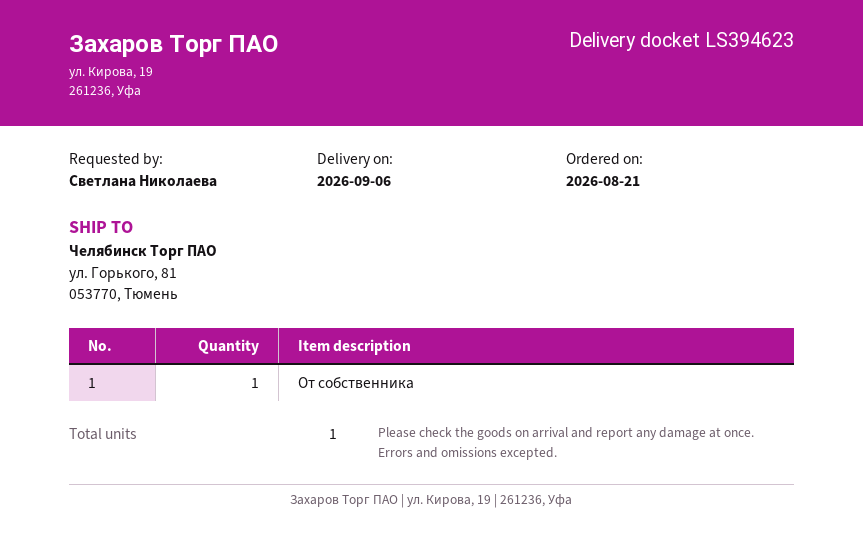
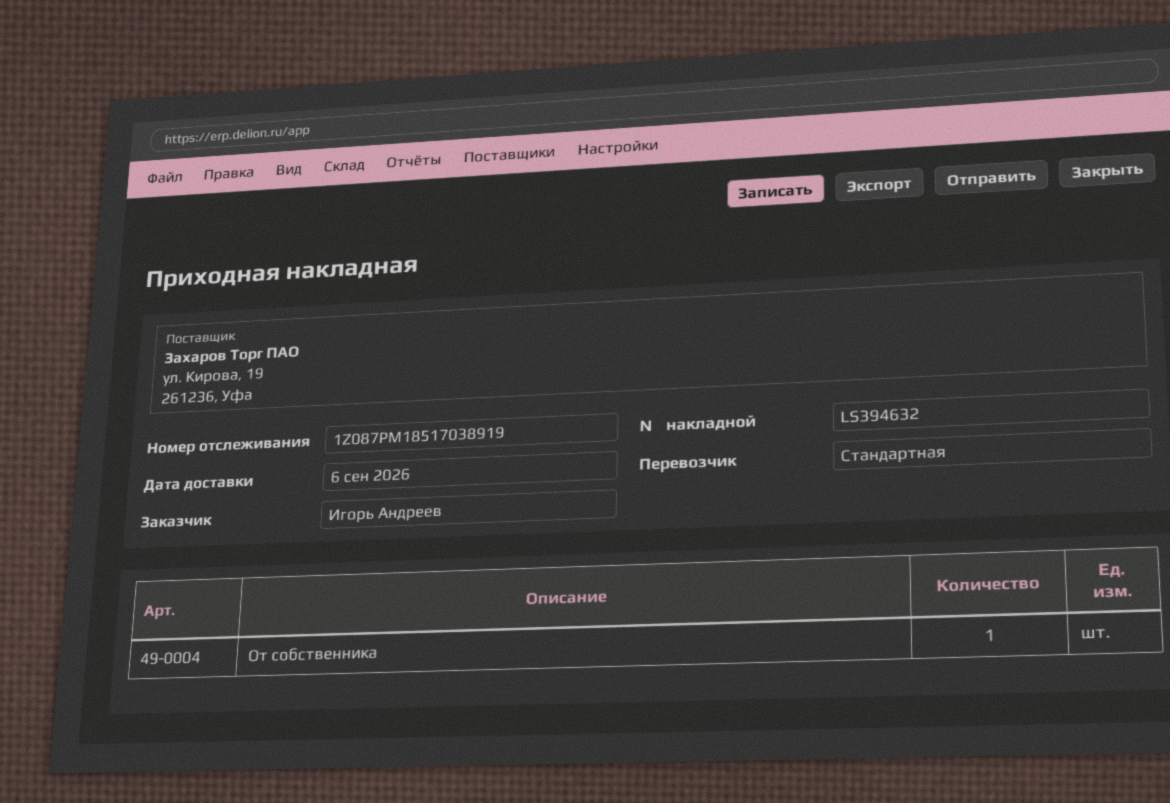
delivery note number: LS394623 -> LS394632
ordered by: Светлана Николаева -> Игорь Андреев

